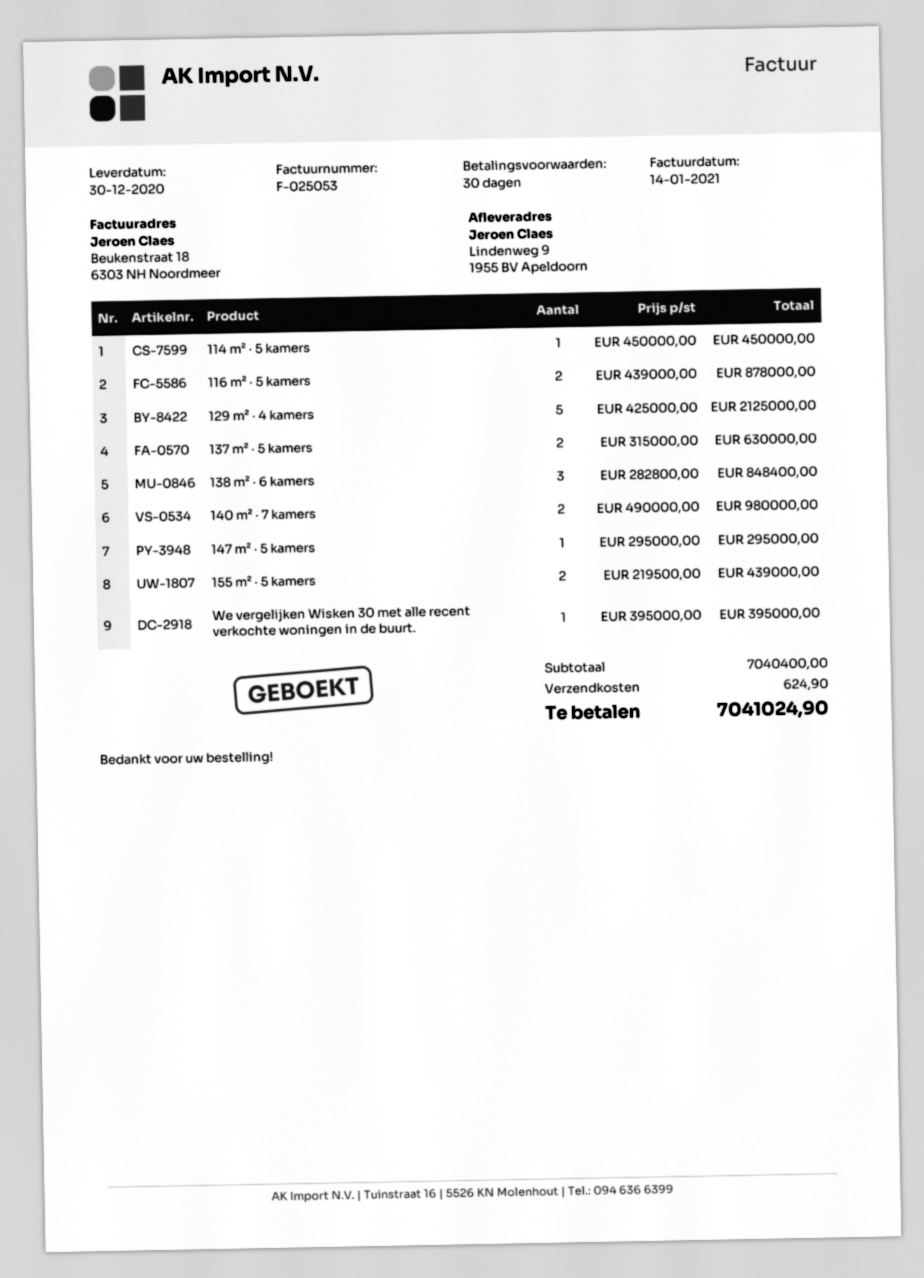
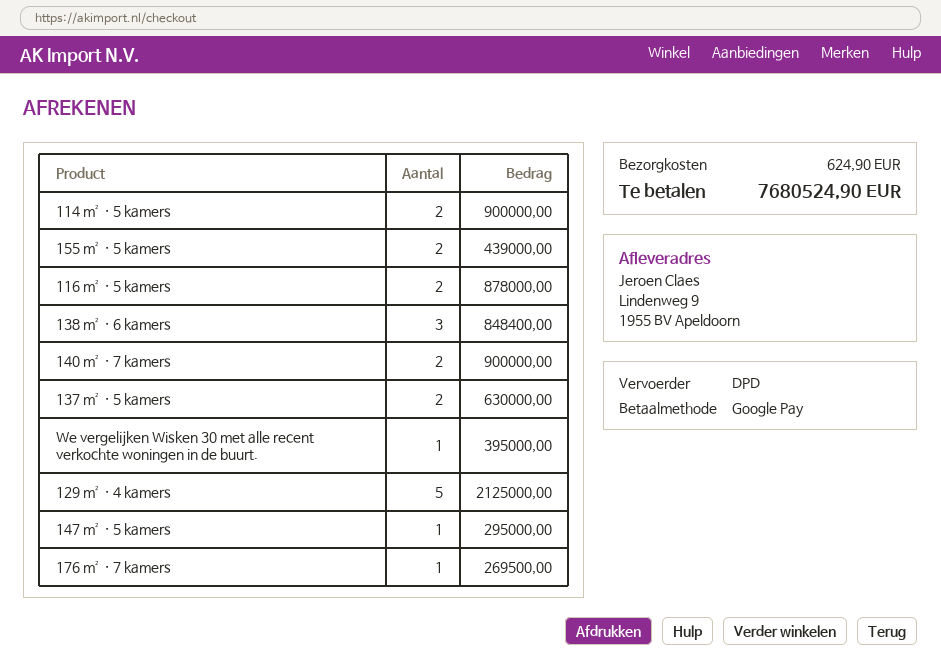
114 m² · 5 kamers: 1 for 450000.00 -> 2 for 900000.00
140 m² · 7 kamers: 2 for 980000.00 -> 2 for 900000.00
176 m² · 7 kamers: none -> 1 for 269500.00
total: 7041024.90 -> 7680524.90

